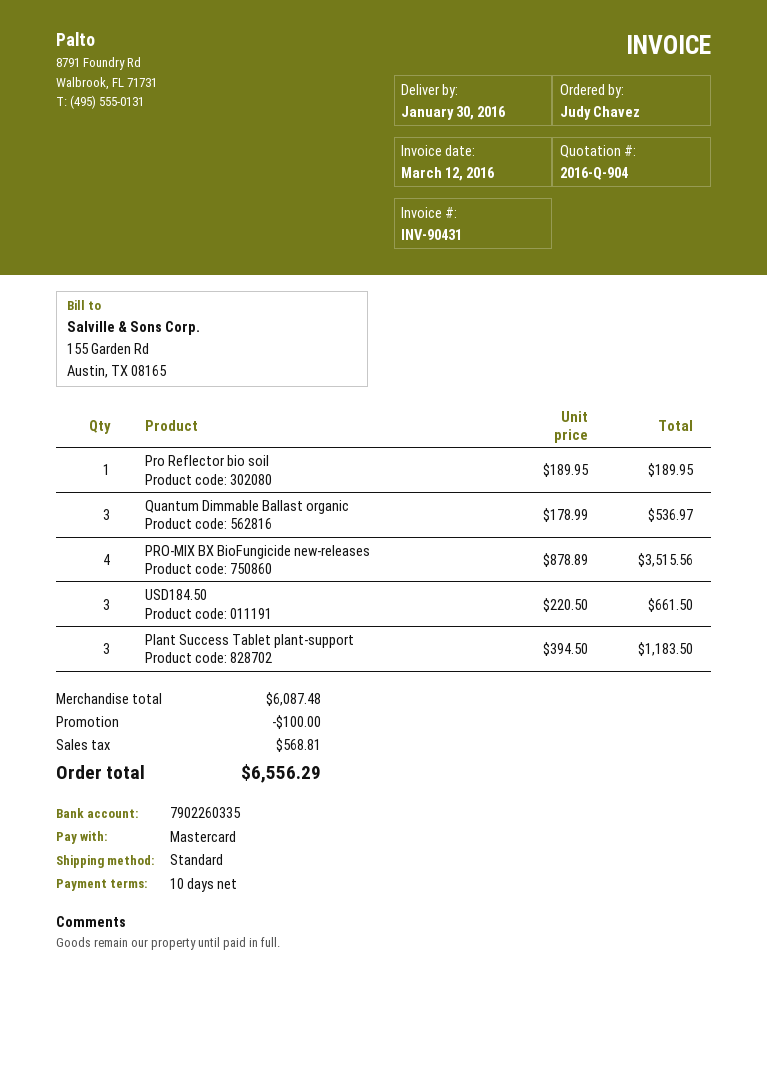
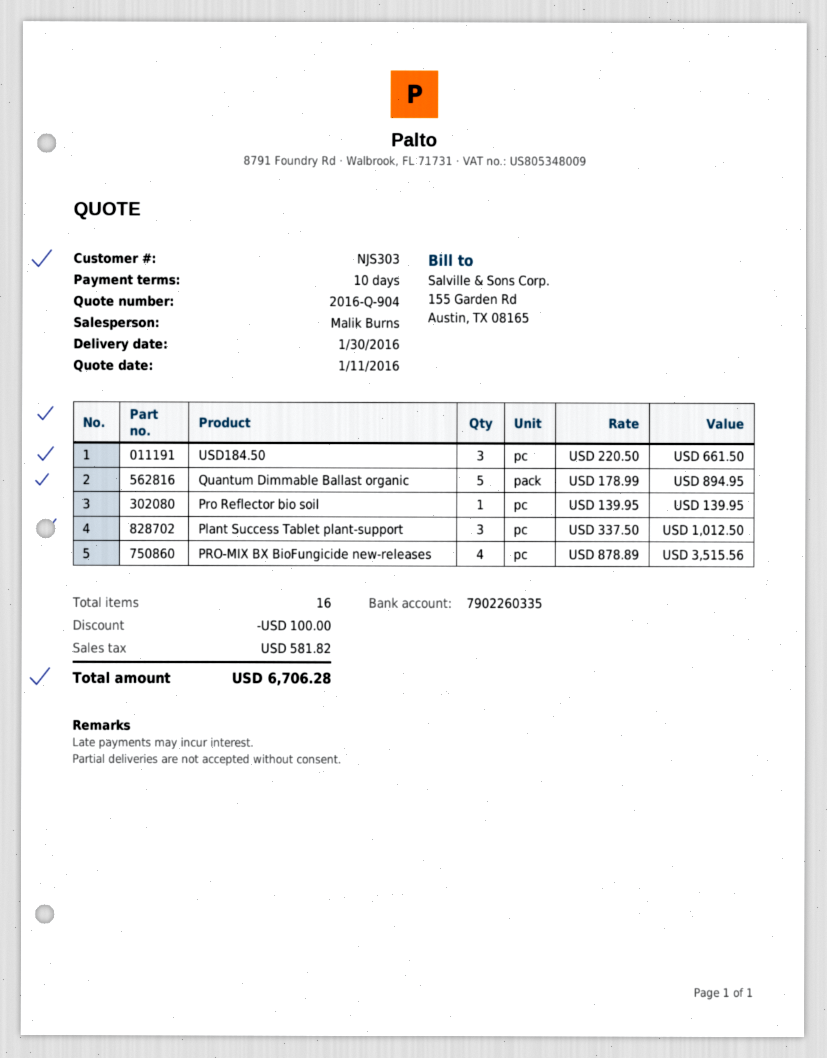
Pro Reflector bio soil: 1 x 189.95 = 189.95 -> 1 x 139.95 = 139.95
Quantum Dimmable Ballast organic: 3 x 178.99 = 536.97 -> 5 x 178.99 = 894.95
Plant Success Tablet plant-support: 3 x 394.50 = 1183.50 -> 3 x 337.50 = 1012.50
tax: 568.81 -> 581.82
total: 6556.29 -> 6706.28

